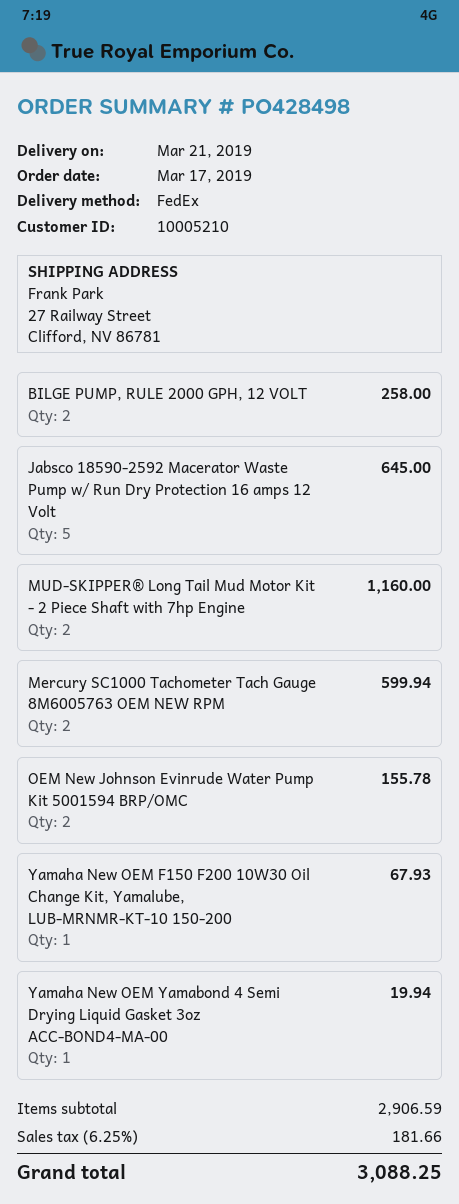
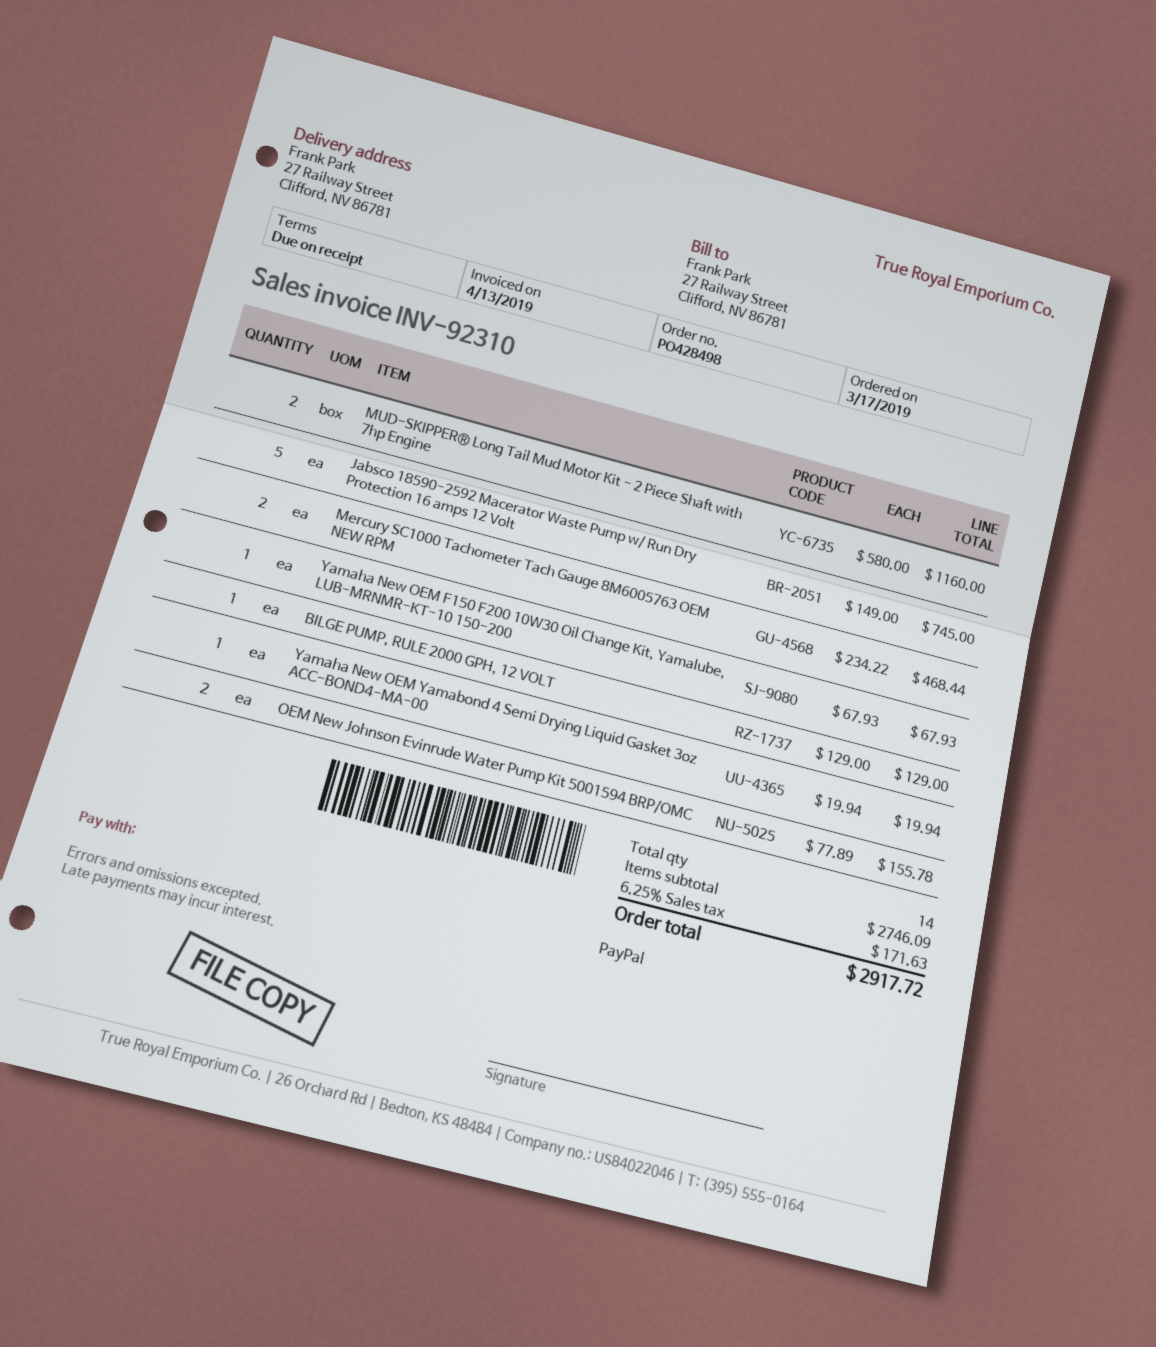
BILGE PUMP, RULE 2000 GPH, 12 VOLT: 2 for 258.00 -> 1 for 129.00
Jabsco 18590-2592 Macerator Waste Pump w/ Run Dry Protection 16 amps 12 Volt: 5 for 645.00 -> 5 for 745.00
Mercury SC1000 Tachometer Tach Gauge 8M6005763 OEM NEW RPM: 2 for 599.94 -> 2 for 468.44
subtotal: 2906.59 -> 2746.09
tax: 6.25% = 181.66 -> 6.25% = 171.63
total: 3088.25 -> 2917.72

